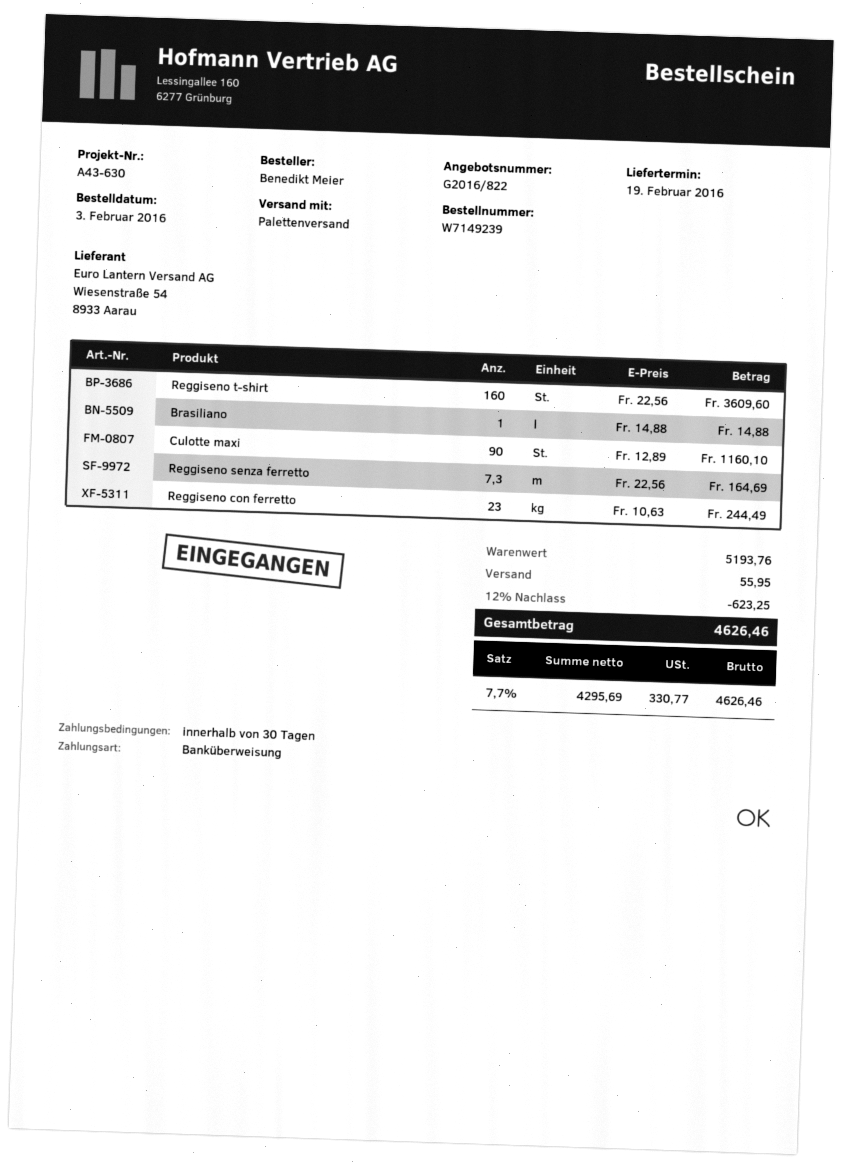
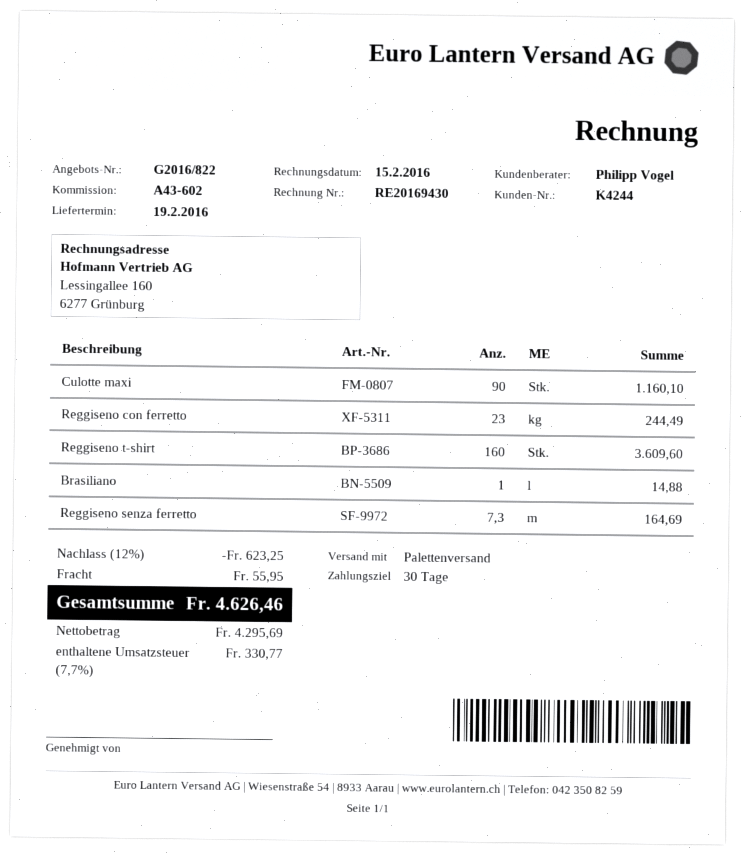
reference: A43-630 -> A43-602

